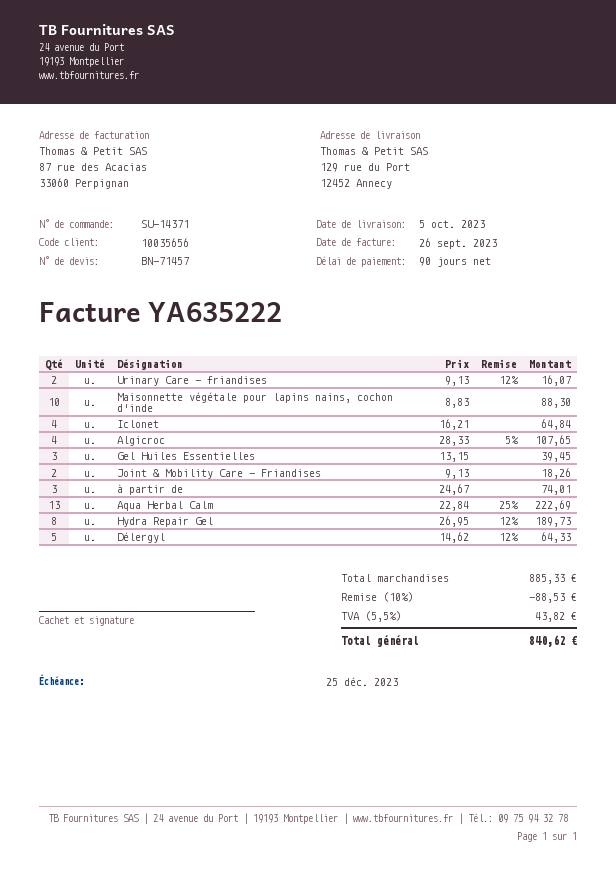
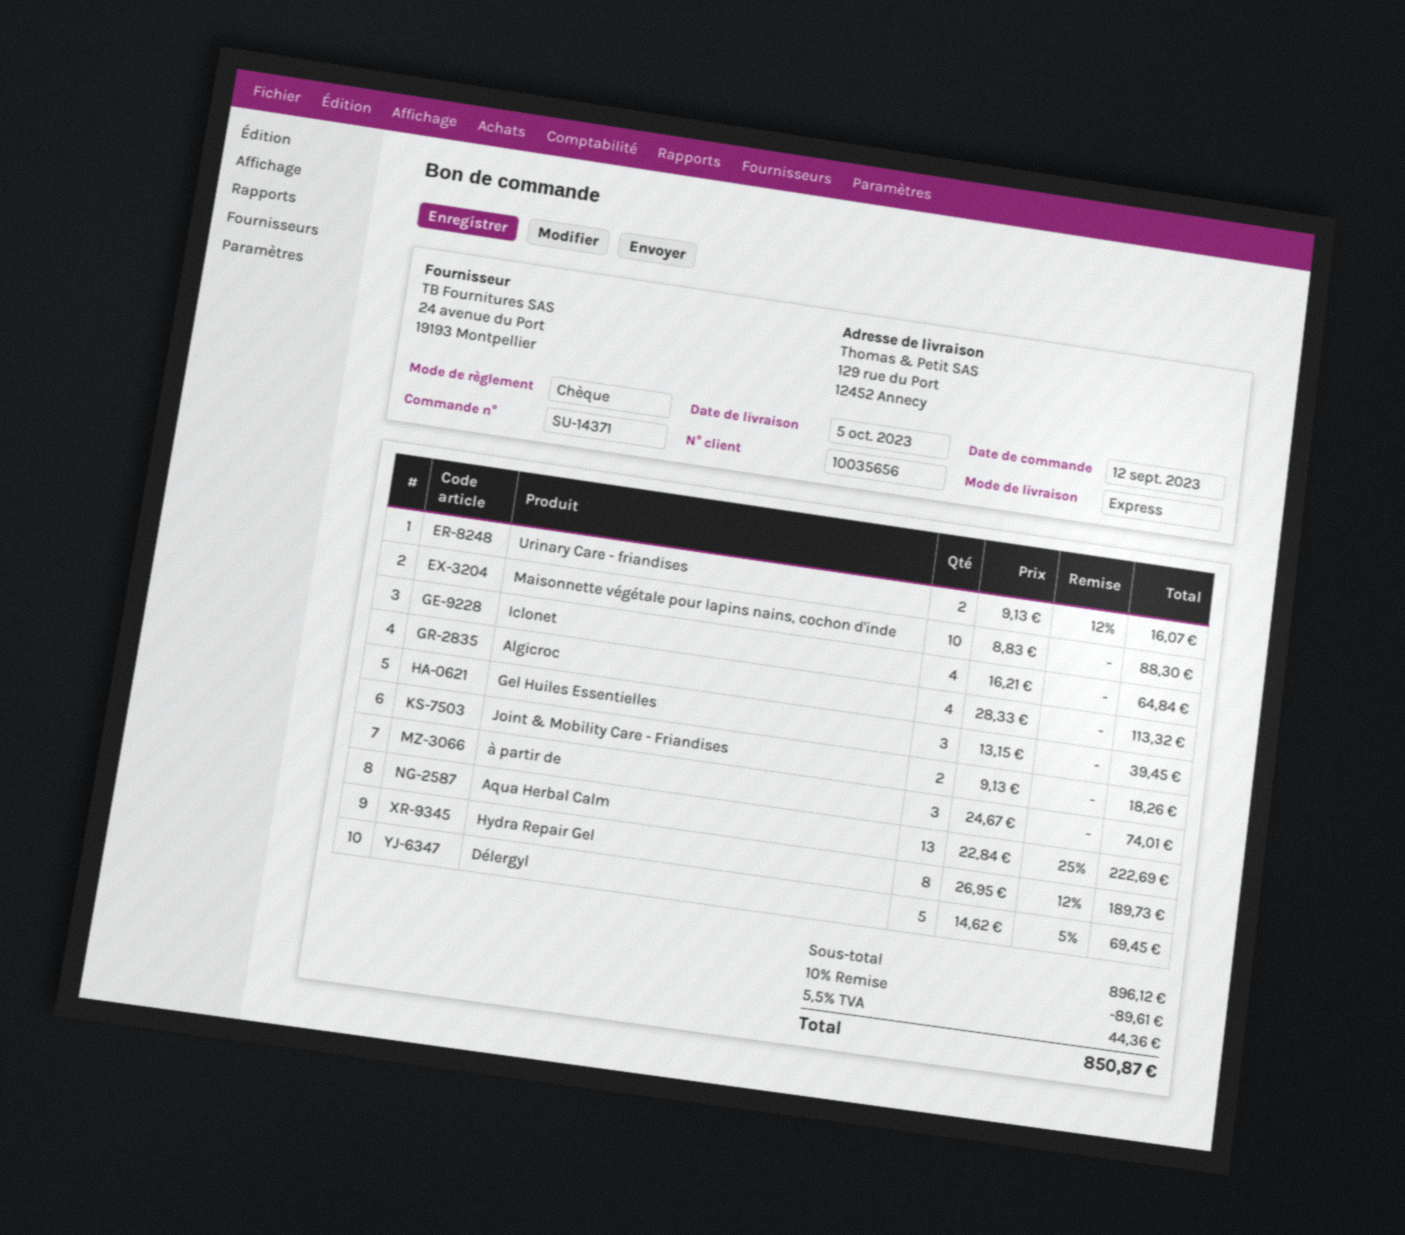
Algicroc: 4 x 28.33 - 5% = 107.65 -> 4 x 28.33 = 113.32
Délergyl: 5 x 14.62 - 12% = 64.33 -> 5 x 14.62 - 5% = 69.45
subtotal: 885.33 -> 896.12
discount: 10% = 88.53 -> 10% = 89.61
tax: 5.5% = 43.82 -> 5.5% = 44.36
total: 840.62 -> 850.87

